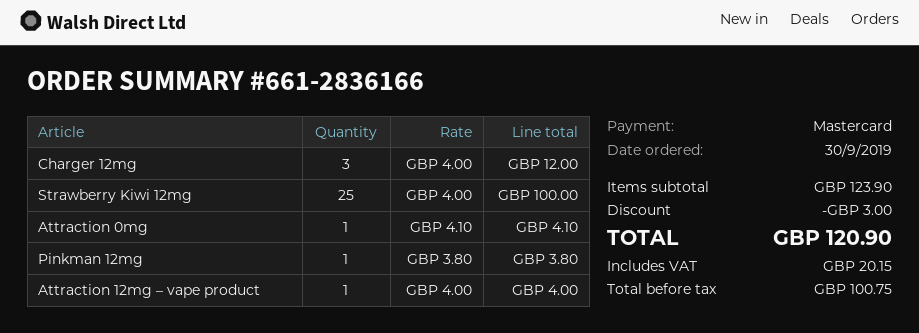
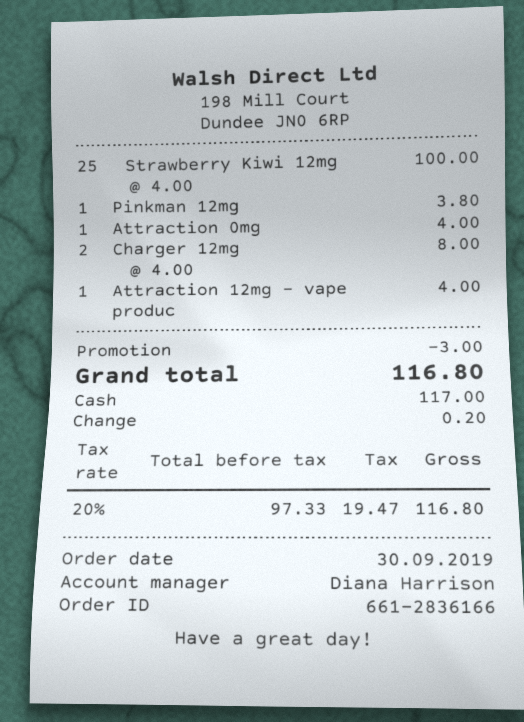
payment method: Mastercard -> cash
Charger 12mg: 3 x 4.00 = 12.00 -> 2 x 4.00 = 8.00
Attraction 0mg: 1 x 4.10 = 4.10 -> 1 x 4.00 = 4.00
net: 100.75 -> 97.33
tax: 20.15 -> 19.47
total: 120.90 -> 116.80

